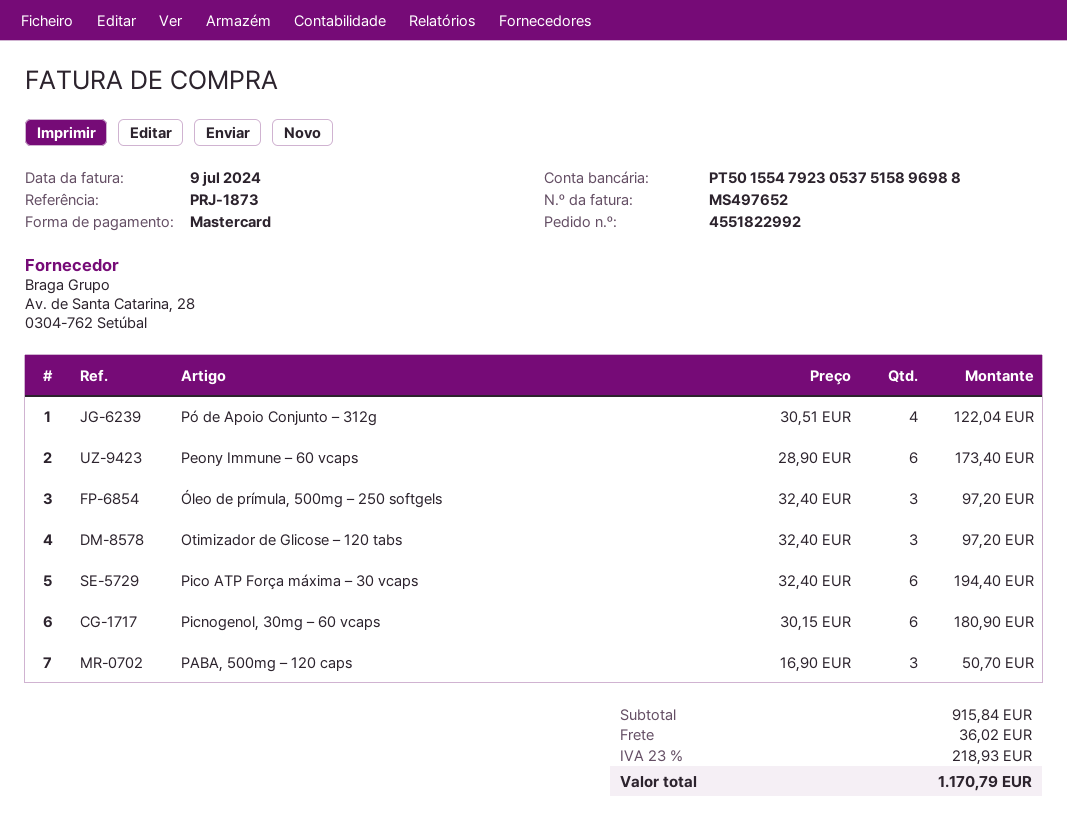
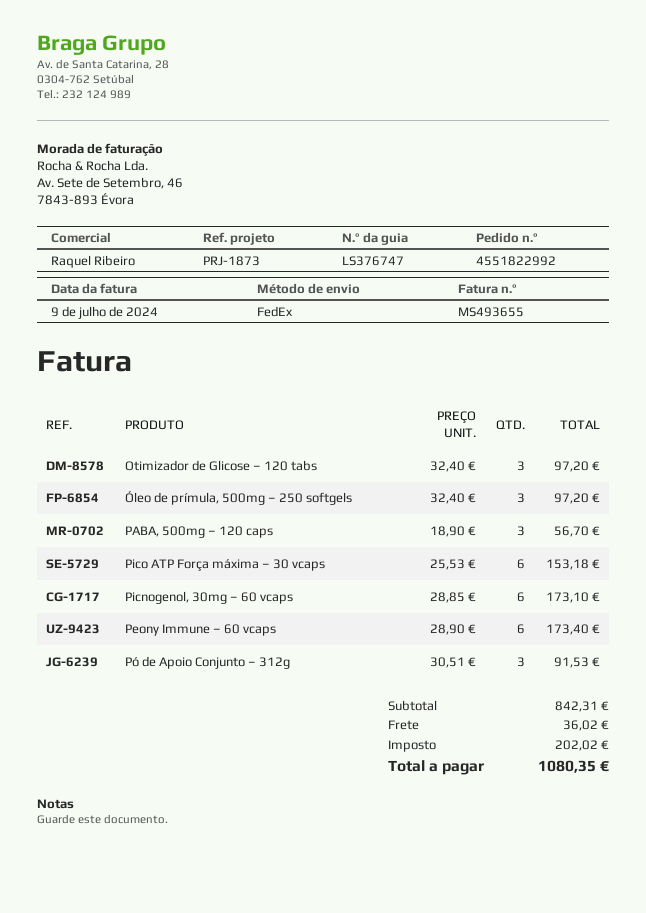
invoice number: MS497652 -> MS493655
Pó de Apoio Conjunto – 312g: 4 x 30.51 = 122.04 -> 3 x 30.51 = 91.53
Pico ATP Força máxima – 30 vcaps: 6 x 32.40 = 194.40 -> 6 x 25.53 = 153.18
Picnogenol, 30mg – 60 vcaps: 6 x 30.15 = 180.90 -> 6 x 28.85 = 173.10
PABA, 500mg – 120 caps: 3 x 16.90 = 50.70 -> 3 x 18.90 = 56.70
subtotal: 915.84 -> 842.31
tax: 218.93 -> 202.02
total: 1170.79 -> 1080.35

